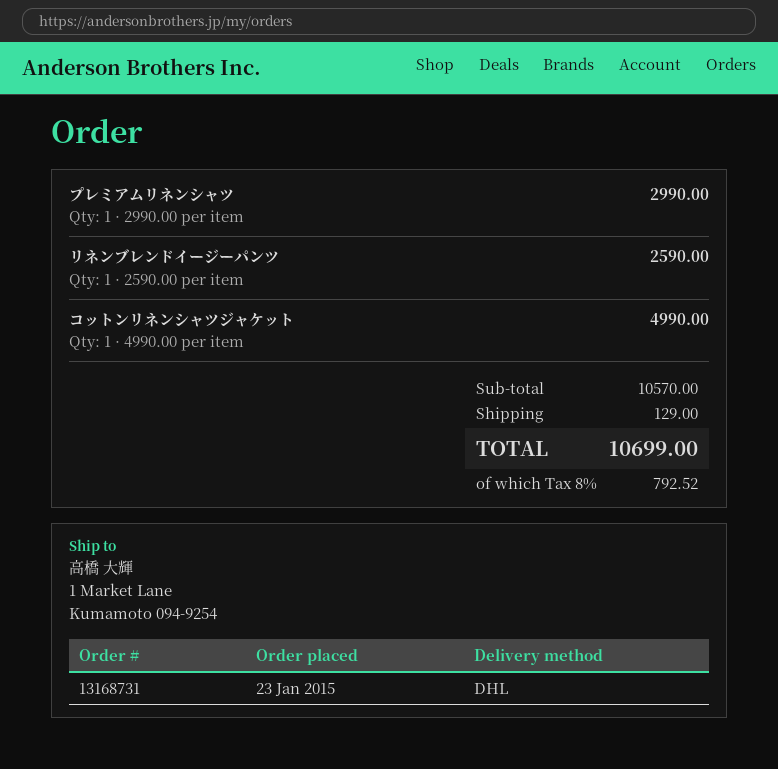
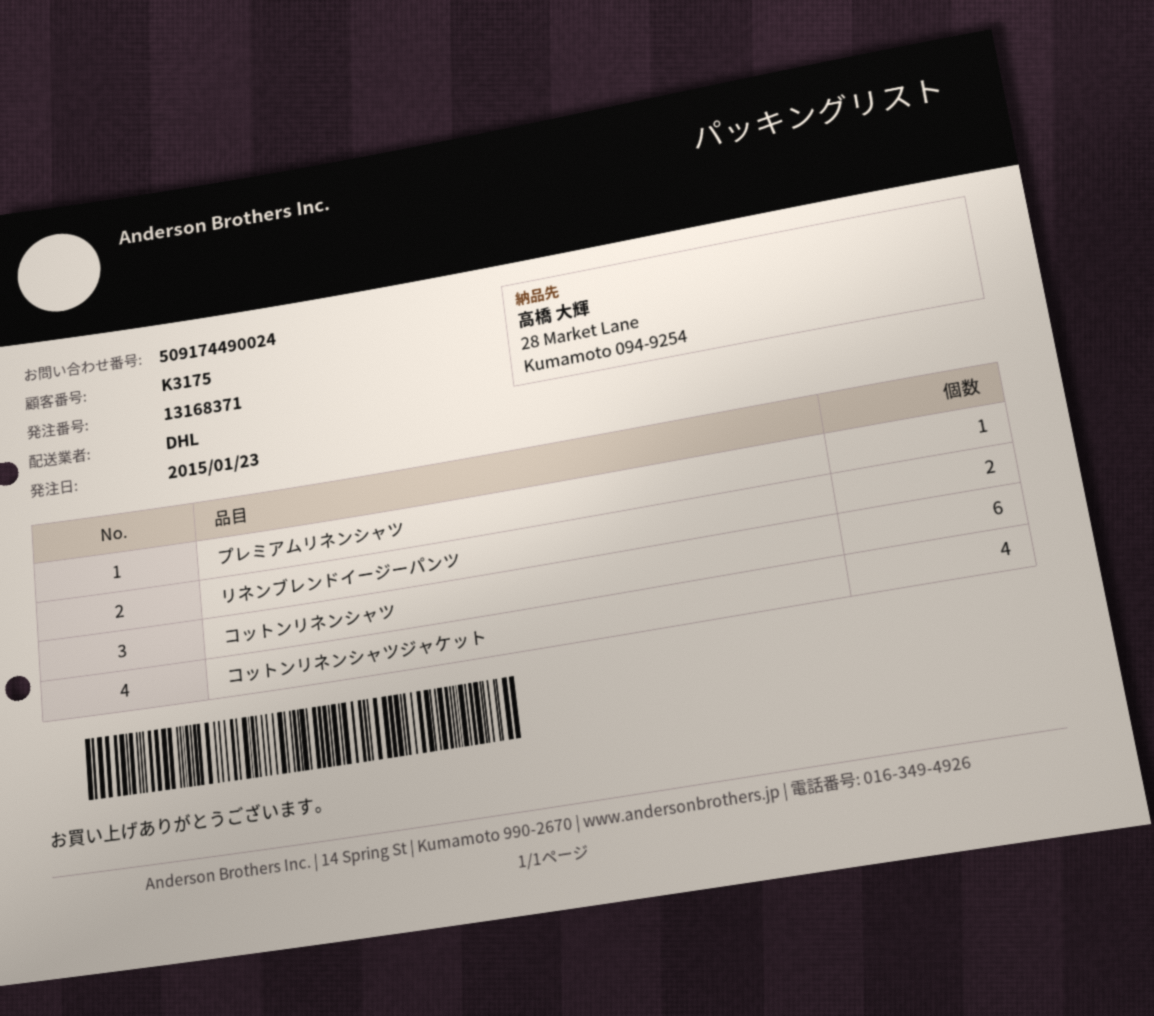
order number: 13168731 -> 13168371
ship to: 1 Market Lane, Kumamoto 094-9254 -> 28 Market Lane, Kumamoto 094-9254
リネンブレンドイージーパンツ: 1 -> 2
コットンリネンシャツジャケット: 1 -> 4
コットンリネンシャツ: none -> 6

